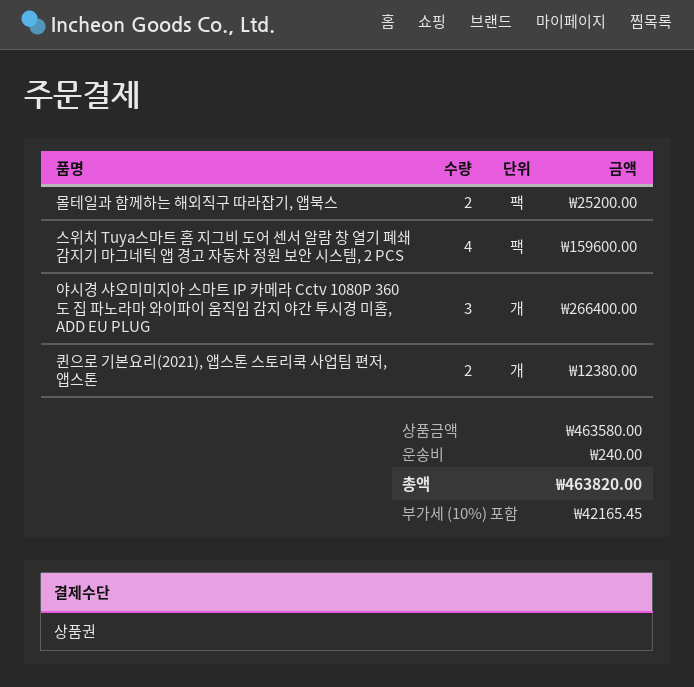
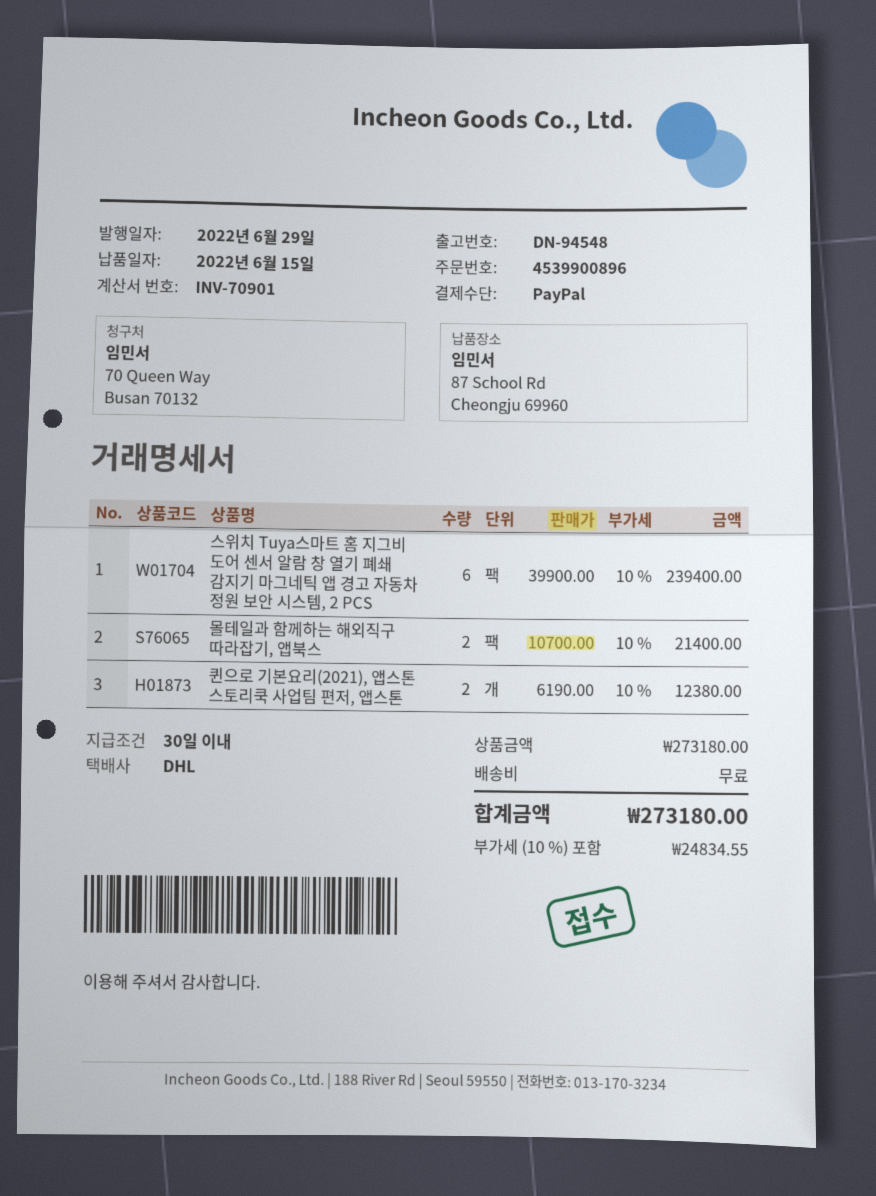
payment method: gift card -> PayPal
몰테일과 함께하는 해외직구 따라잡기, 앱북스: 2 for 25200.00 -> 2 for 21400.00
스위치 Tuya스마트 홈 지그비 도어 센서 알람 창 열기 폐쇄 감지기 마그네틱 앱 경고 자동차 정원 보안 시스템, 2 PCS: 4 for 159600.00 -> 6 for 239400.00
야시경 샤오미미지아 스마트 IP 카메라 Cctv 1080P 360 도 집 파노라마 와이파이 움직임 감지 야간 투시경 미홈, ADD EU PLUG: 3 for 266400.00 -> none
subtotal: 463580.00 -> 273180.00
shipping: 240.00 -> 0.00
tax: 10% = 42165.45 -> 10% = 24834.55
total: 463820.00 -> 273180.00

